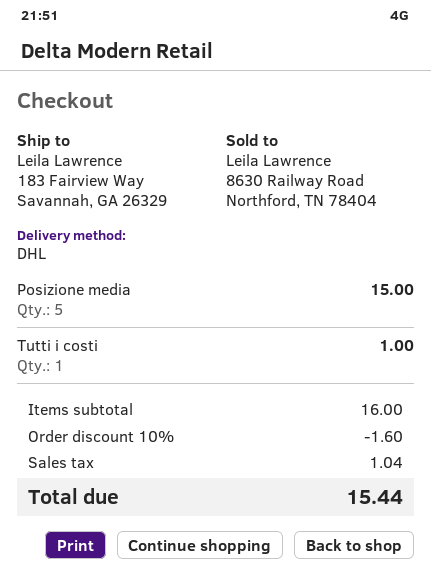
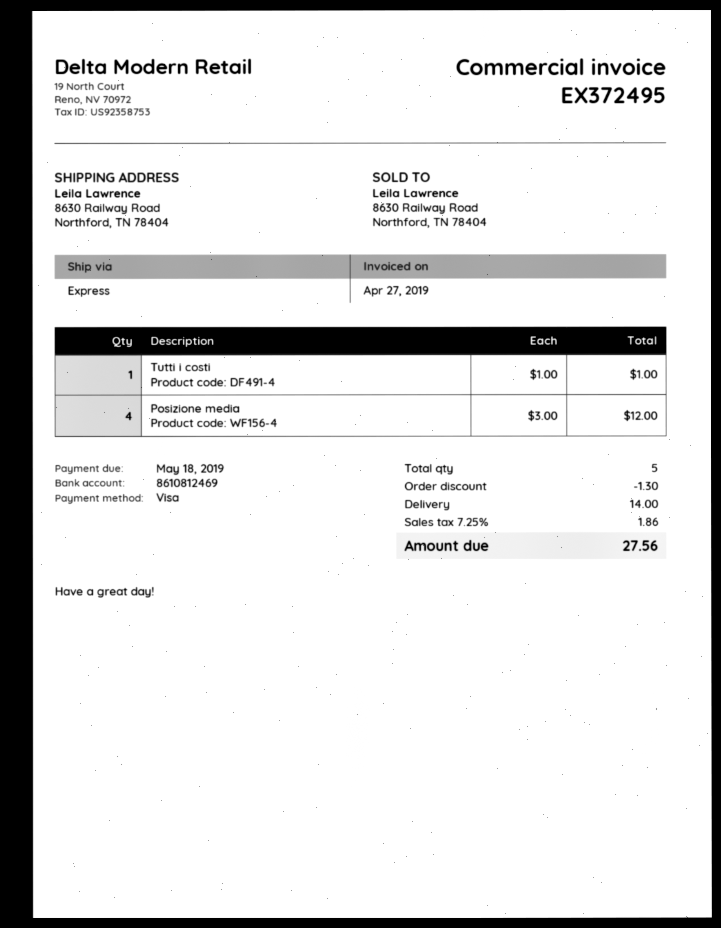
shipping method: DHL -> express
ship to: 183 Fairview Way, Savannah, GA 26329 -> 8630 Railway Road, Northford, TN 78404
Posizione media: 5 for 15.00 -> 4 for 12.00
discount: 1.60 -> 1.30
shipping: none -> 14.00
tax: 1.04 -> 1.86
total: 15.44 -> 27.56

